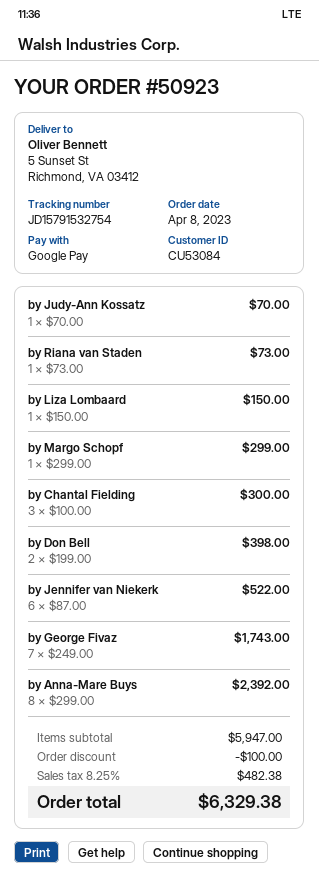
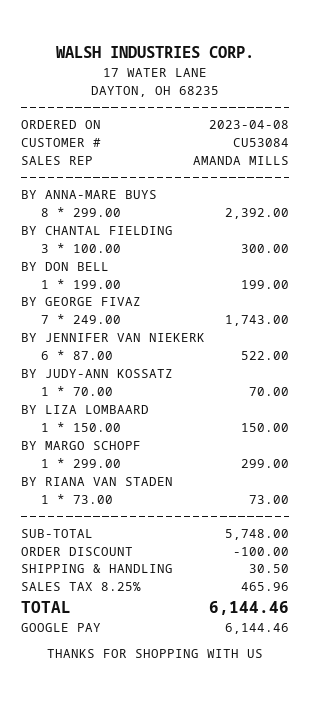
by Don Bell: 2 x 199.00 = 398.00 -> 1 x 199.00 = 199.00
subtotal: 5947.00 -> 5748.00
shipping: none -> 30.50
tax: 8.25% = 482.38 -> 8.25% = 465.96
total: 6329.38 -> 6144.46

